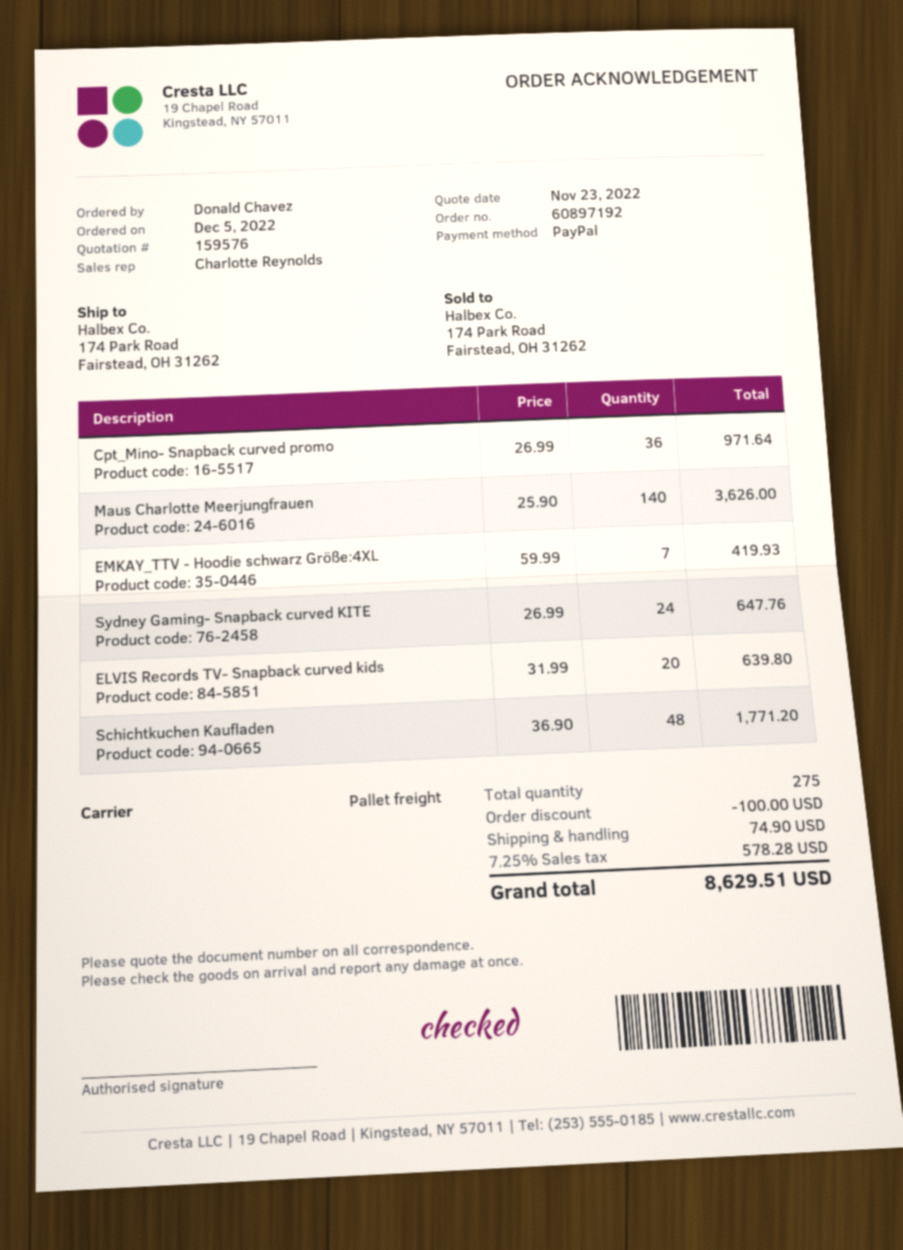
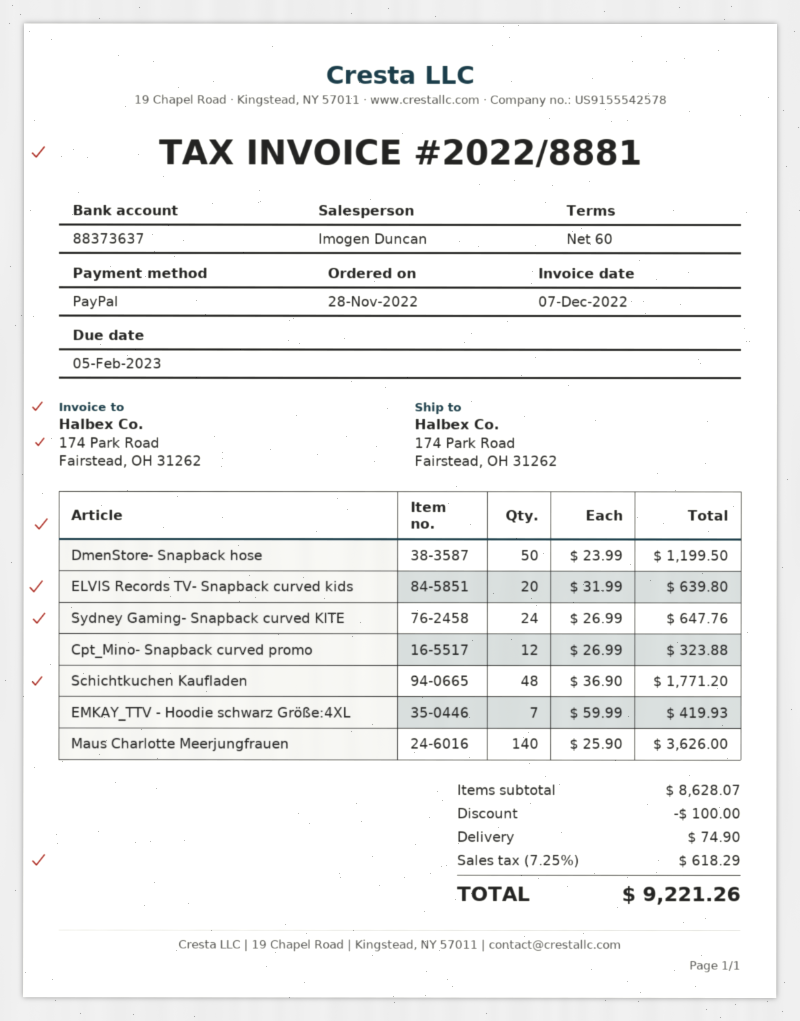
order date: 2022-12-05 -> 2022-11-28
sales rep: Charlotte Reynolds -> Imogen Duncan
Cpt_Mino- Snapback curved promo: 36 x 26.99 = 971.64 -> 12 x 26.99 = 323.88
DmenStore- Snapback hose: none -> 50 x 23.99 = 1199.50
tax: 7.25% = 578.28 -> 7.25% = 618.29
total: 8629.51 -> 9221.26

